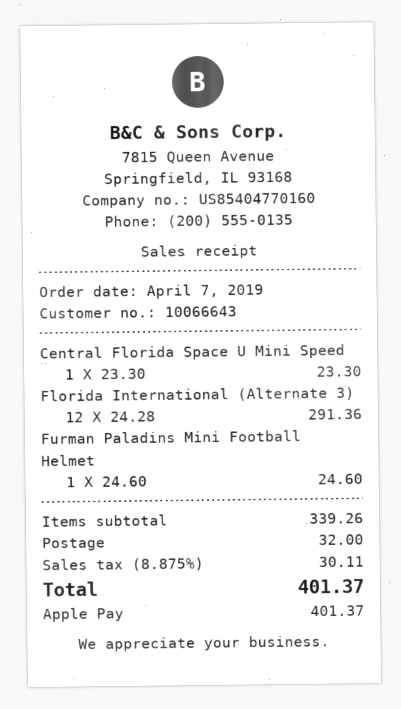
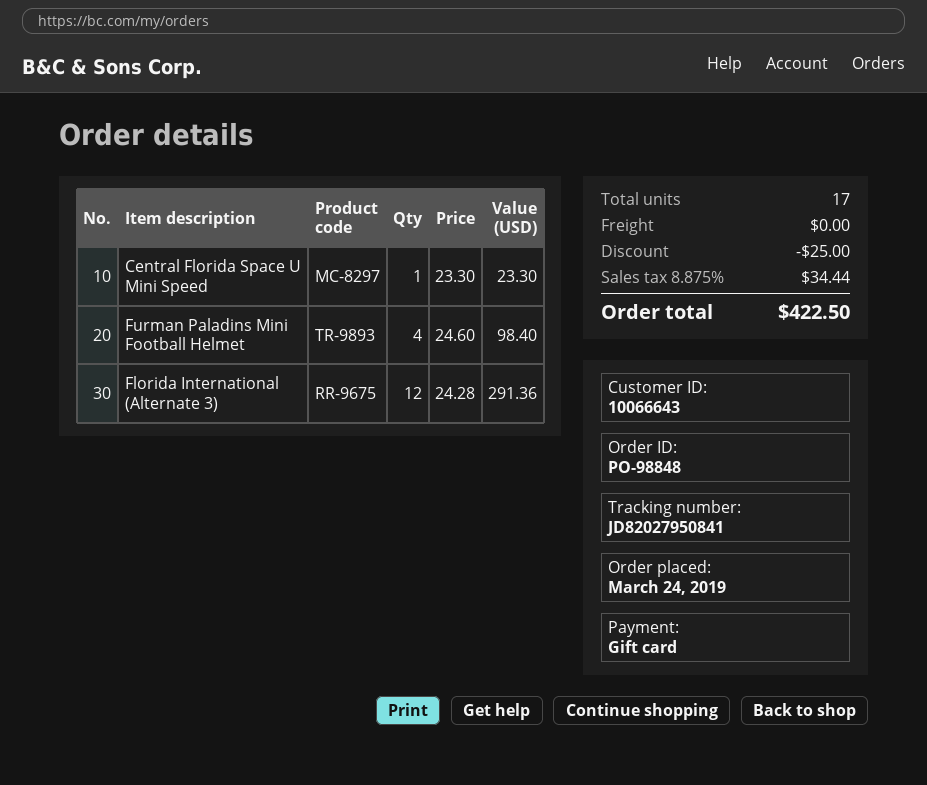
order date: 2019-04-07 -> 2019-03-24
payment method: Apple Pay -> gift card
Furman Paladins Mini Football Helmet: 1 x 24.60 = 24.60 -> 4 x 24.60 = 98.40
discount: none -> 25.00
shipping: 32.00 -> 0.00
tax: 8.875% = 30.11 -> 8.875% = 34.44
total: 401.37 -> 422.50

